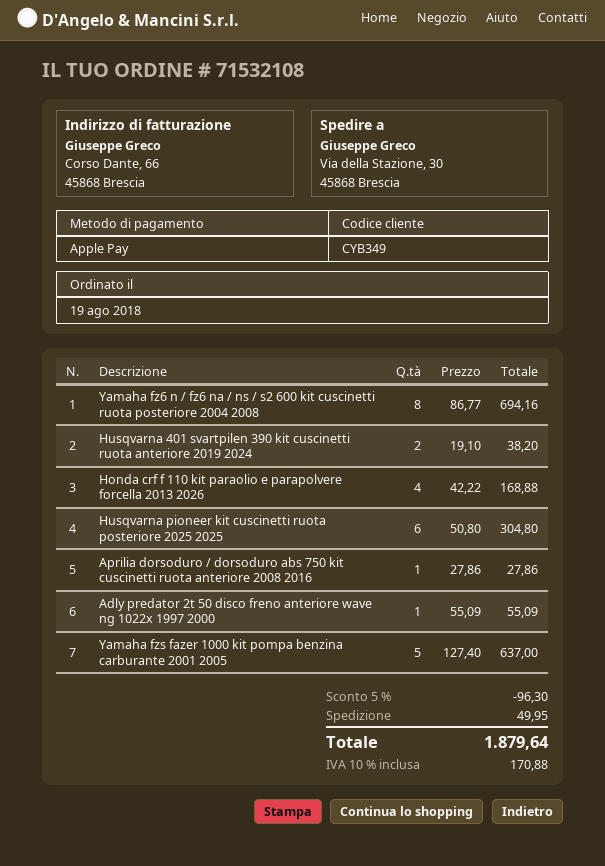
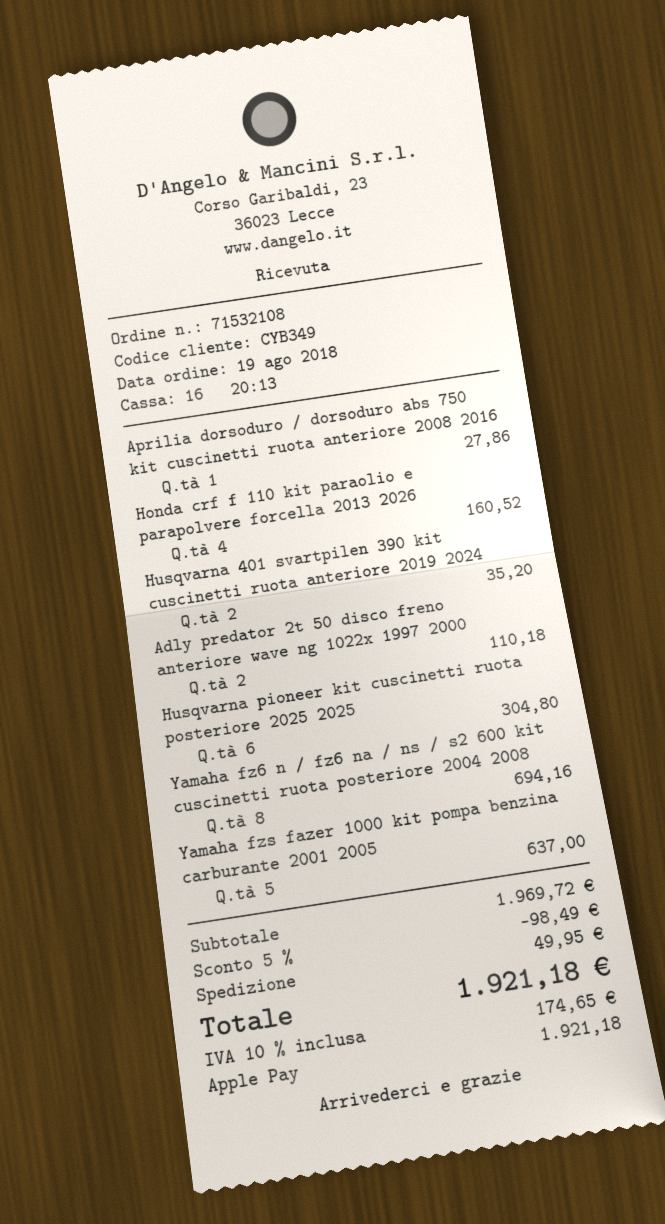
Husqvarna 401 svartpilen 390 kit cuscinetti ruota anteriore 2019 2024: 2 for 38.20 -> 2 for 35.20
Honda crf f 110 kit paraolio e parapolvere forcella 2013 2026: 4 for 168.88 -> 4 for 160.52
Adly predator 2t 50 disco freno anteriore wave ng 1022x 1997 2000: 1 for 55.09 -> 2 for 110.18
discount: 5% = 96.30 -> 5% = 98.49
tax: 10% = 170.88 -> 10% = 174.65
total: 1879.64 -> 1921.18

